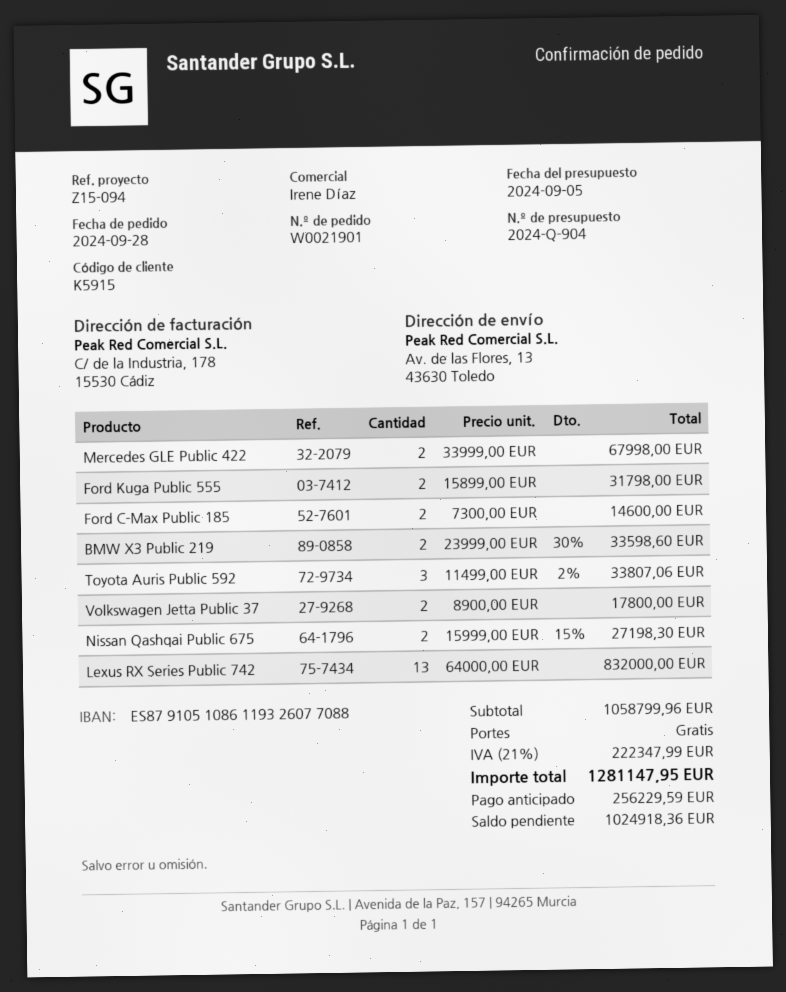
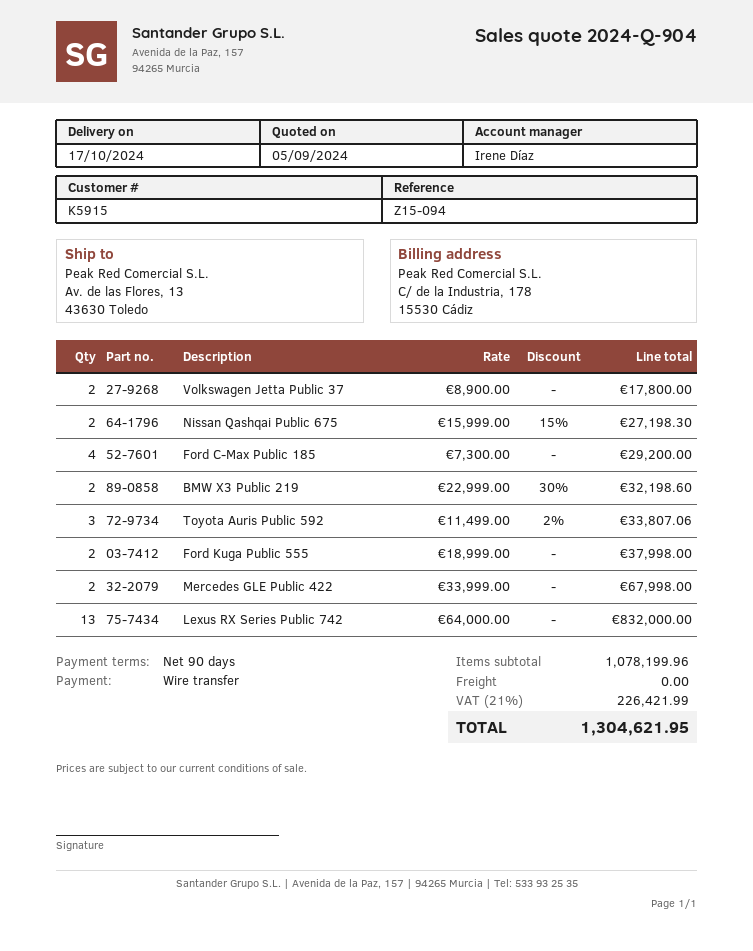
Ford Kuga Public 555: 2 x 15899.00 = 31798.00 -> 2 x 18999.00 = 37998.00
Ford C-Max Public 185: 2 x 7300.00 = 14600.00 -> 4 x 7300.00 = 29200.00
BMW X3 Public 219: 2 x 23999.00 - 30% = 33598.60 -> 2 x 22999.00 - 30% = 32198.60
subtotal: 1058799.96 -> 1078199.96
tax: 21% = 222347.99 -> 21% = 226421.99
total: 1281147.95 -> 1304621.95

